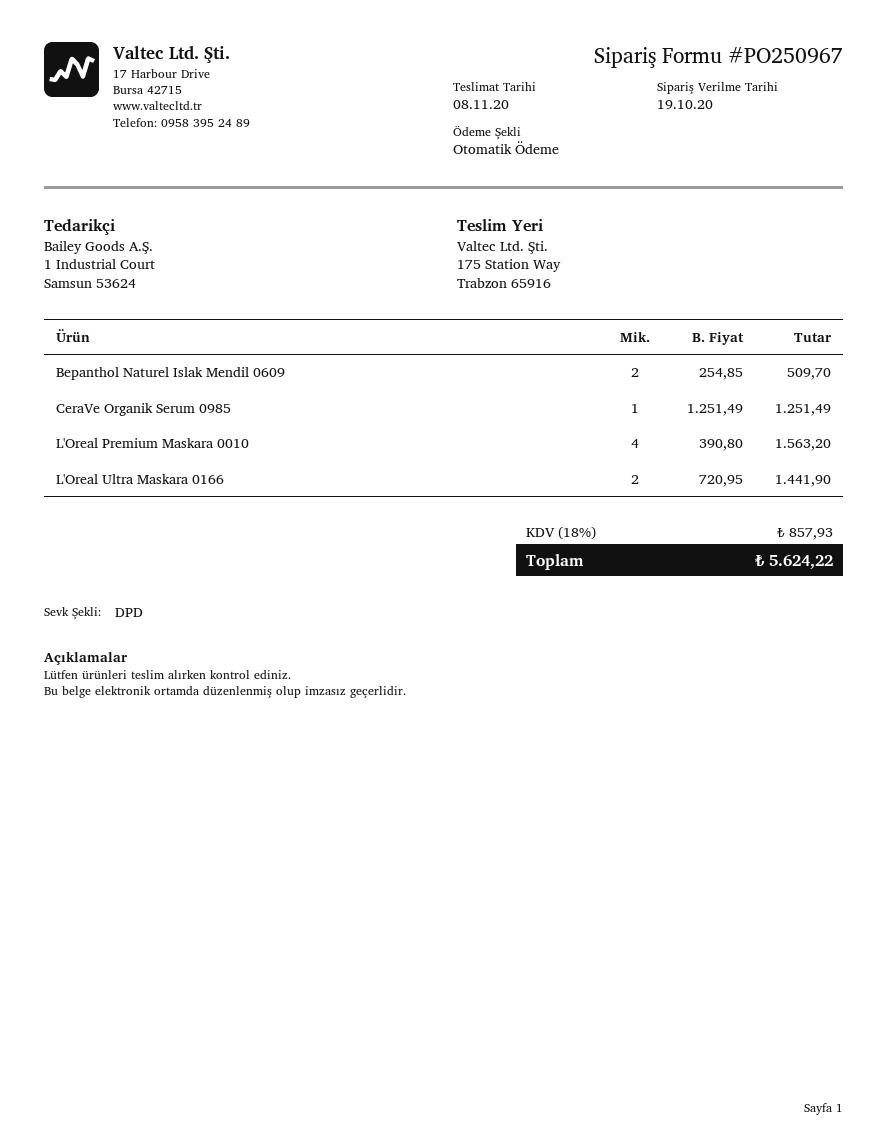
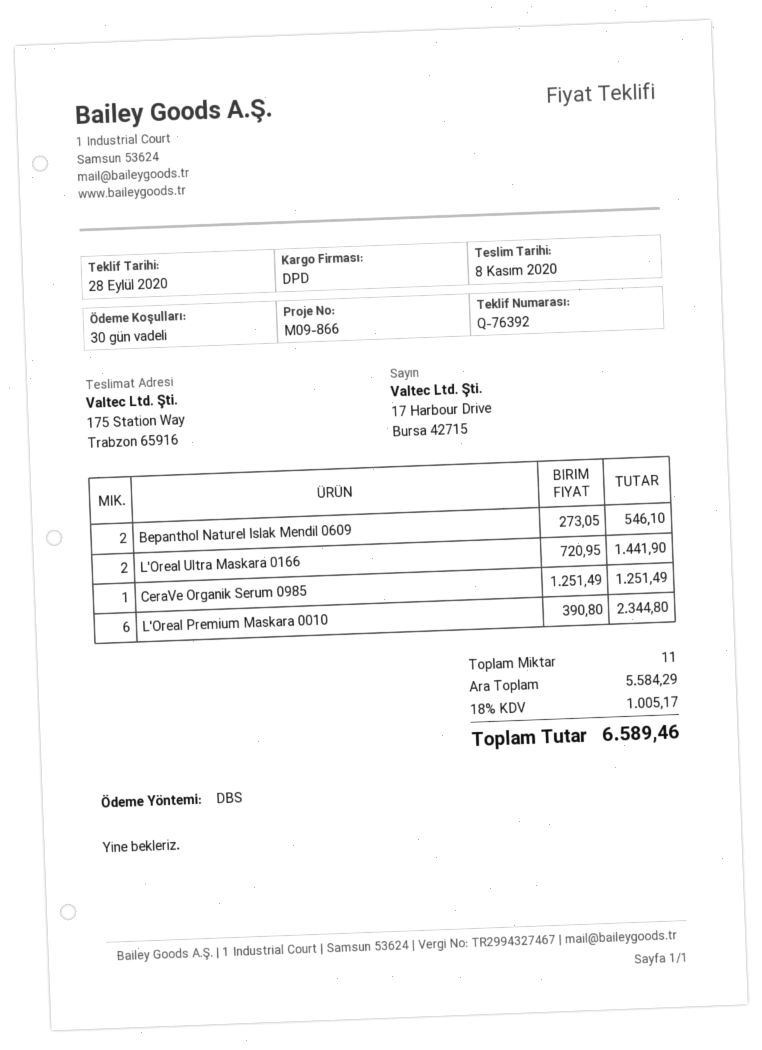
Bepanthol Naturel Islak Mendil 0609: 2 x 254.85 = 509.70 -> 2 x 273.05 = 546.10
L'Oreal Premium Maskara 0010: 4 x 390.80 = 1563.20 -> 6 x 390.80 = 2344.80
tax: 18% = 857.93 -> 18% = 1005.17
total: 5624.22 -> 6589.46

